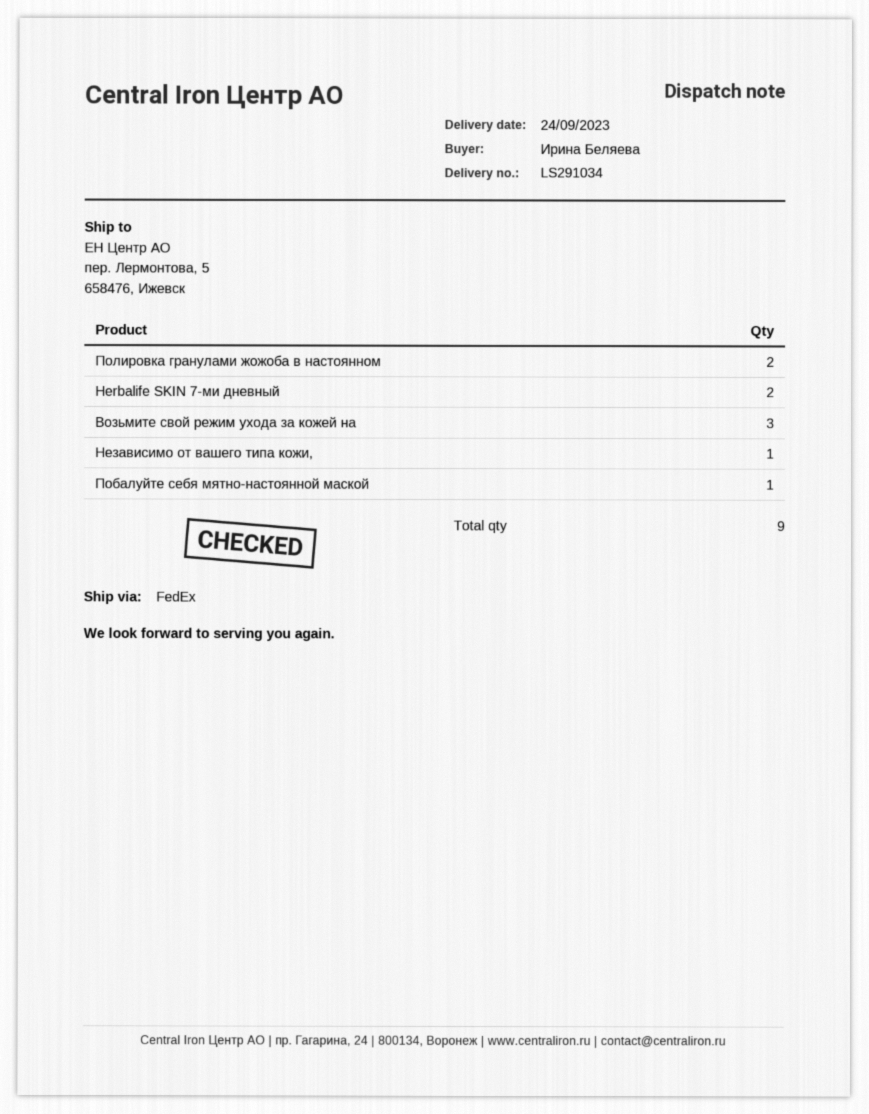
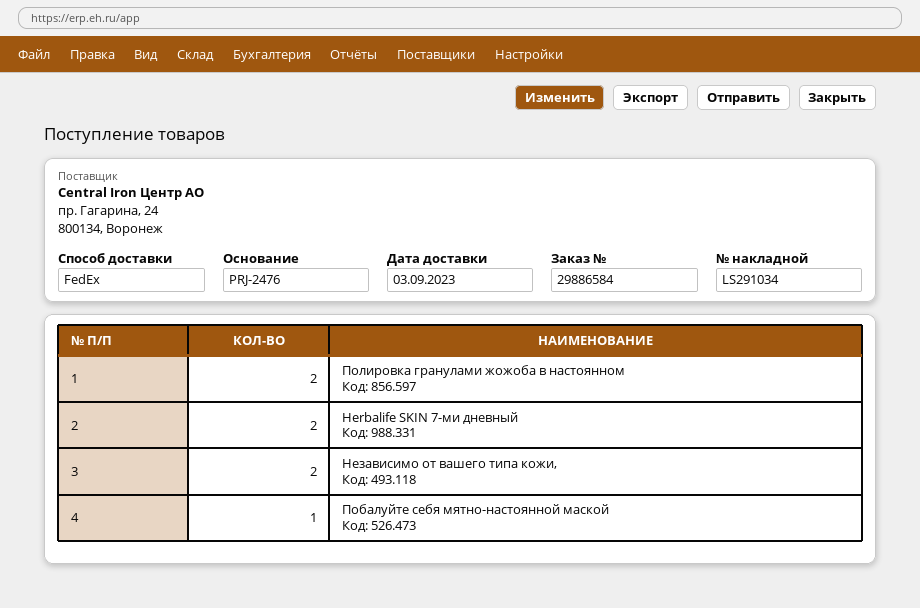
delivery date: 2023-09-24 -> 2023-09-03
Возьмите свой режим ухода за кожей на: 3 -> none
Независимо от вашего типа кожи,: 1 -> 2

